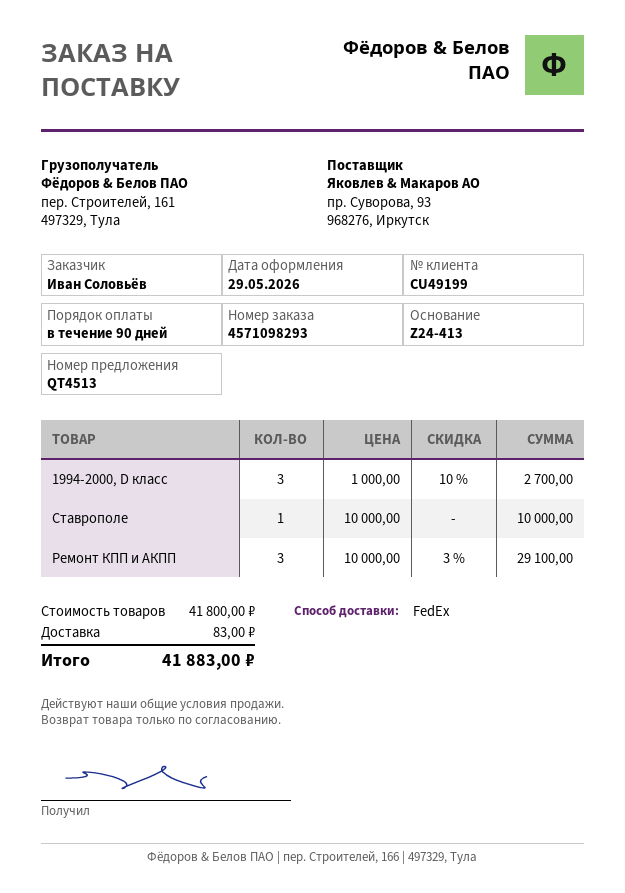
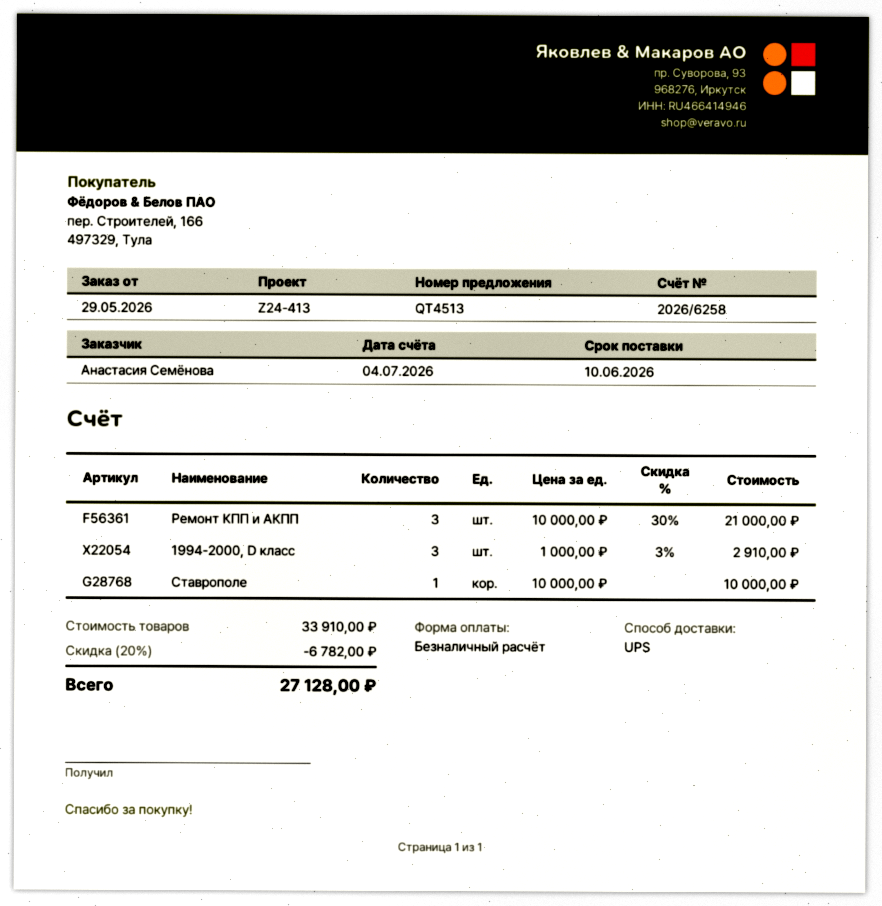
ordered by: Иван Соловьёв -> Анастасия Семёнова
shipping method: FedEx -> UPS
1994-2000, D класс: 3 x 1000.00 - 10% = 2700.00 -> 3 x 1000.00 - 3% = 2910.00
Ремонт КПП и АКПП: 3 x 10000.00 - 3% = 29100.00 -> 3 x 10000.00 - 30% = 21000.00
subtotal: 41800.00 -> 33910.00
discount: none -> 20% = 6782.00
shipping: 83.00 -> none
total: 41883.00 -> 27128.00

